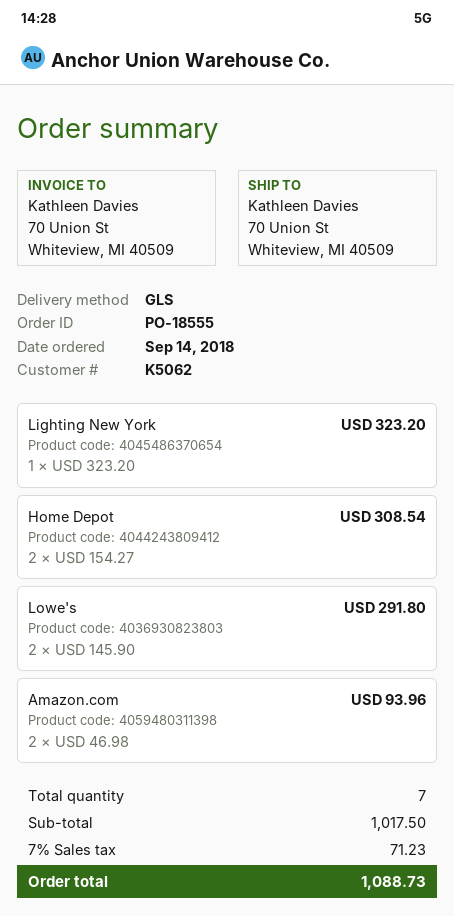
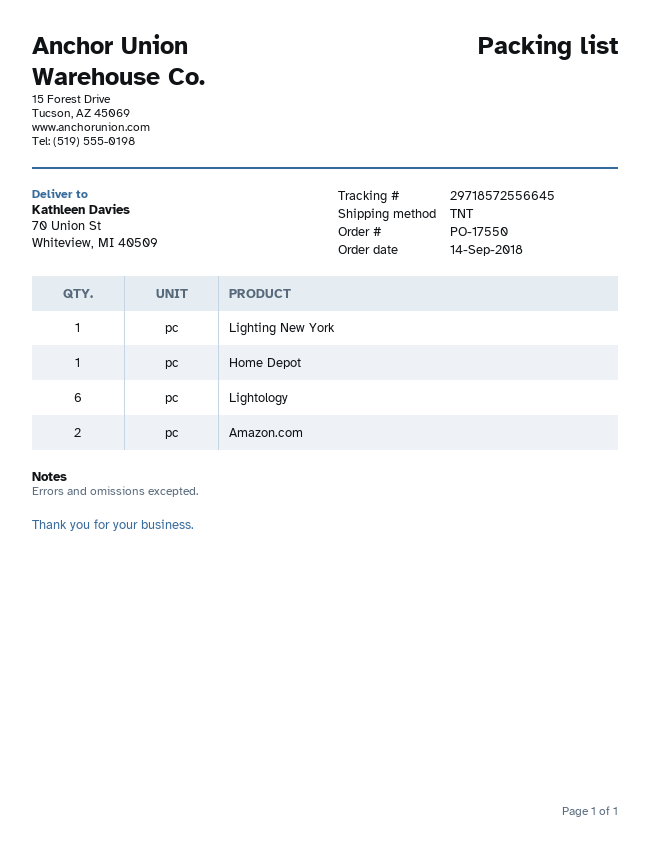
order number: PO-18555 -> PO-17550
shipping method: GLS -> TNT
Home Depot: 2 -> 1
Lowe's: 2 -> none
Lightology: none -> 6

